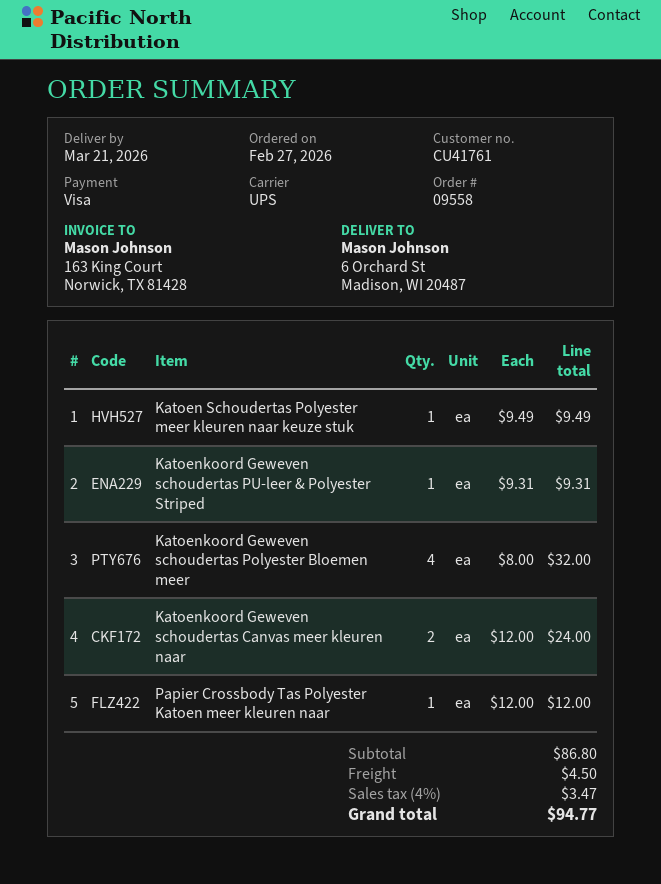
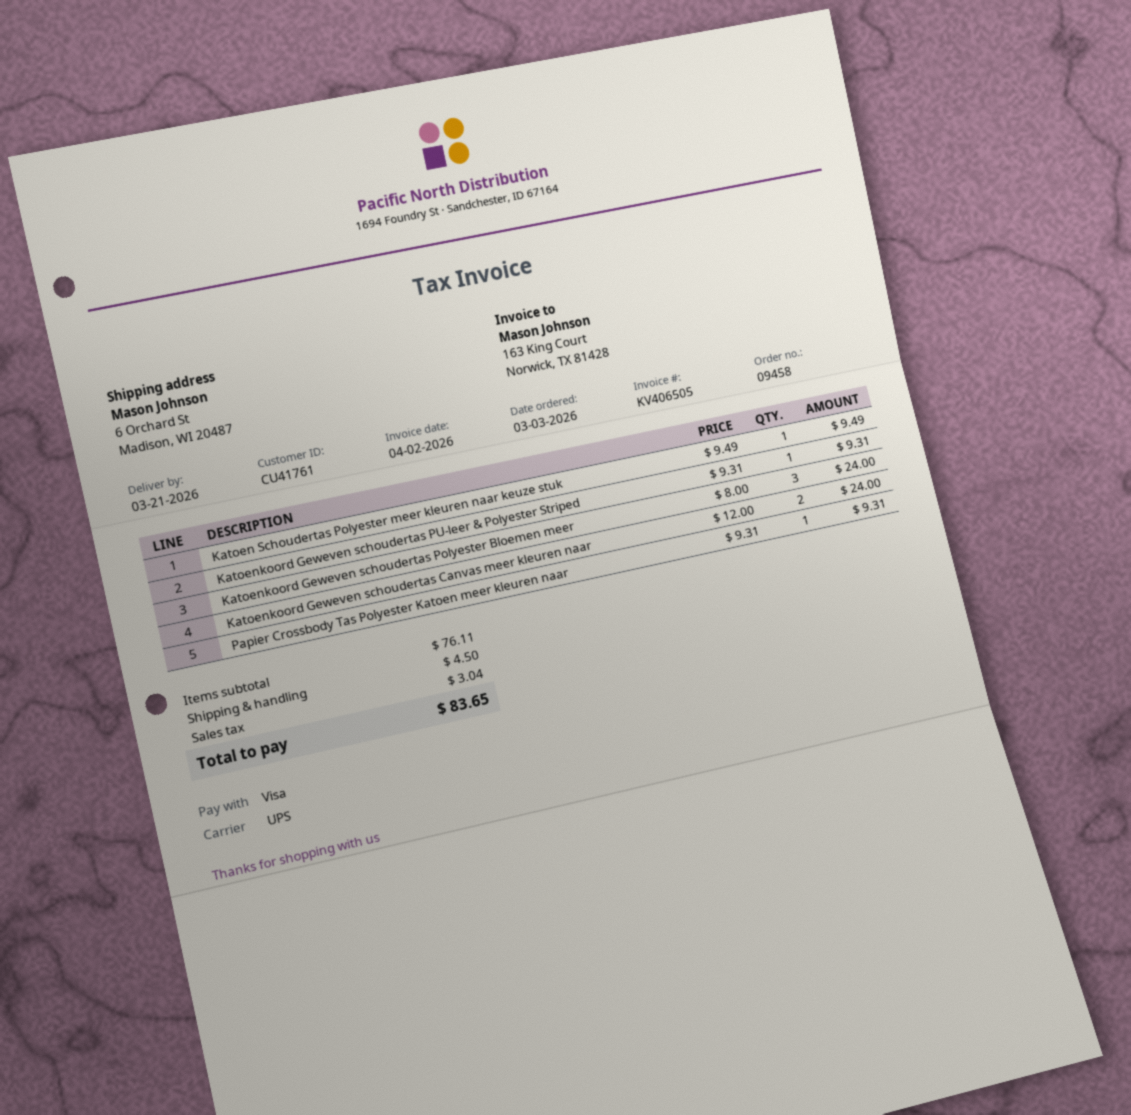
order number: 09558 -> 09458
order date: 2026-02-27 -> 2026-03-03
Katoenkoord Geweven schoudertas Polyester Bloemen meer: 4 x 8.00 = 32.00 -> 3 x 8.00 = 24.00
Papier Crossbody Tas Polyester Katoen meer kleuren naar: 1 x 12.00 = 12.00 -> 1 x 9.31 = 9.31
subtotal: 86.80 -> 76.11
tax: 3.47 -> 3.04
total: 94.77 -> 83.65

